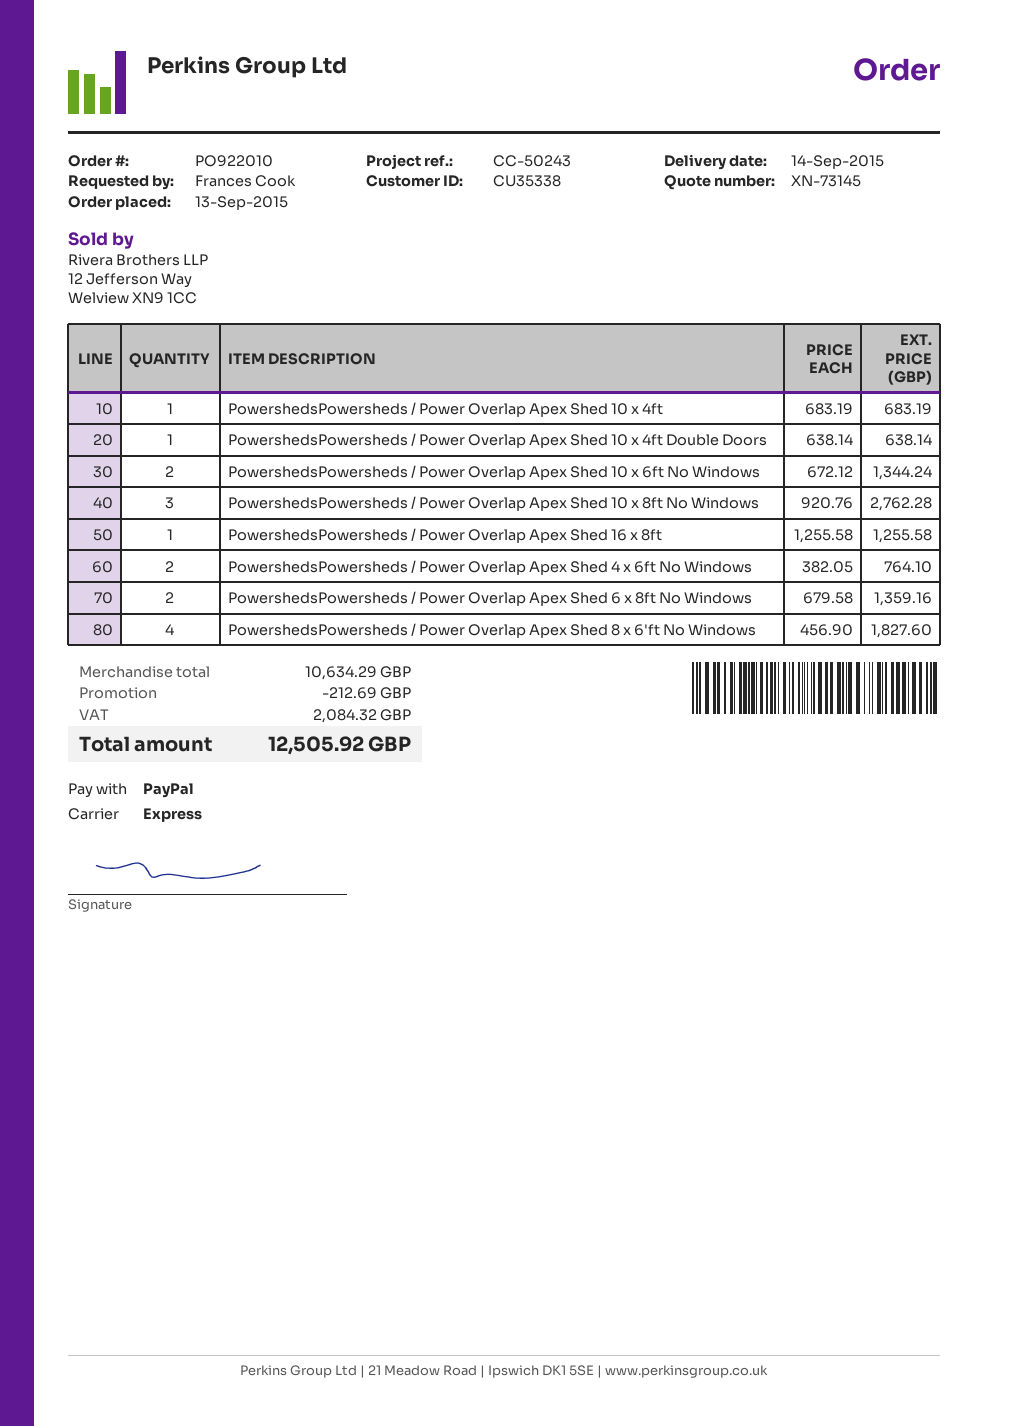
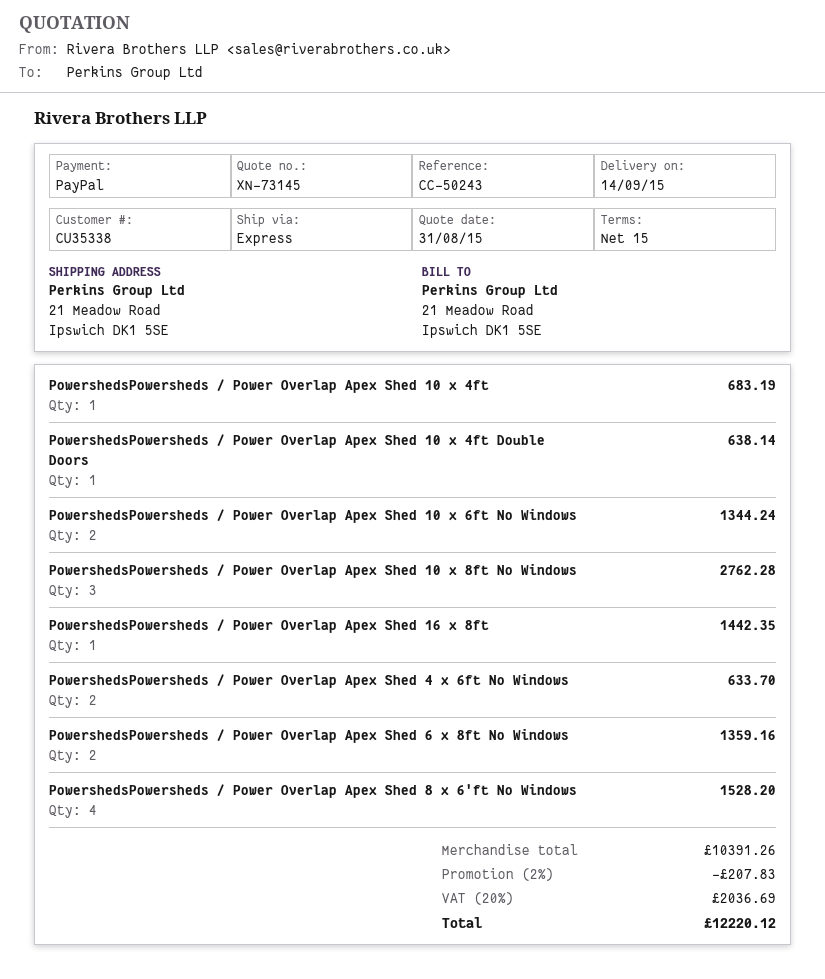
PowershedsPowersheds / Power Overlap Apex Shed 16 x 8ft: 1 for 1255.58 -> 1 for 1442.35
PowershedsPowersheds / Power Overlap Apex Shed 4 x 6ft No Windows: 2 for 764.10 -> 2 for 633.70
PowershedsPowersheds / Power Overlap Apex Shed 8 x 6'ft No Windows: 4 for 1827.60 -> 4 for 1528.20
subtotal: 10634.29 -> 10391.26
discount: 212.69 -> 207.83
tax: 2084.32 -> 2036.69
total: 12505.92 -> 12220.12

